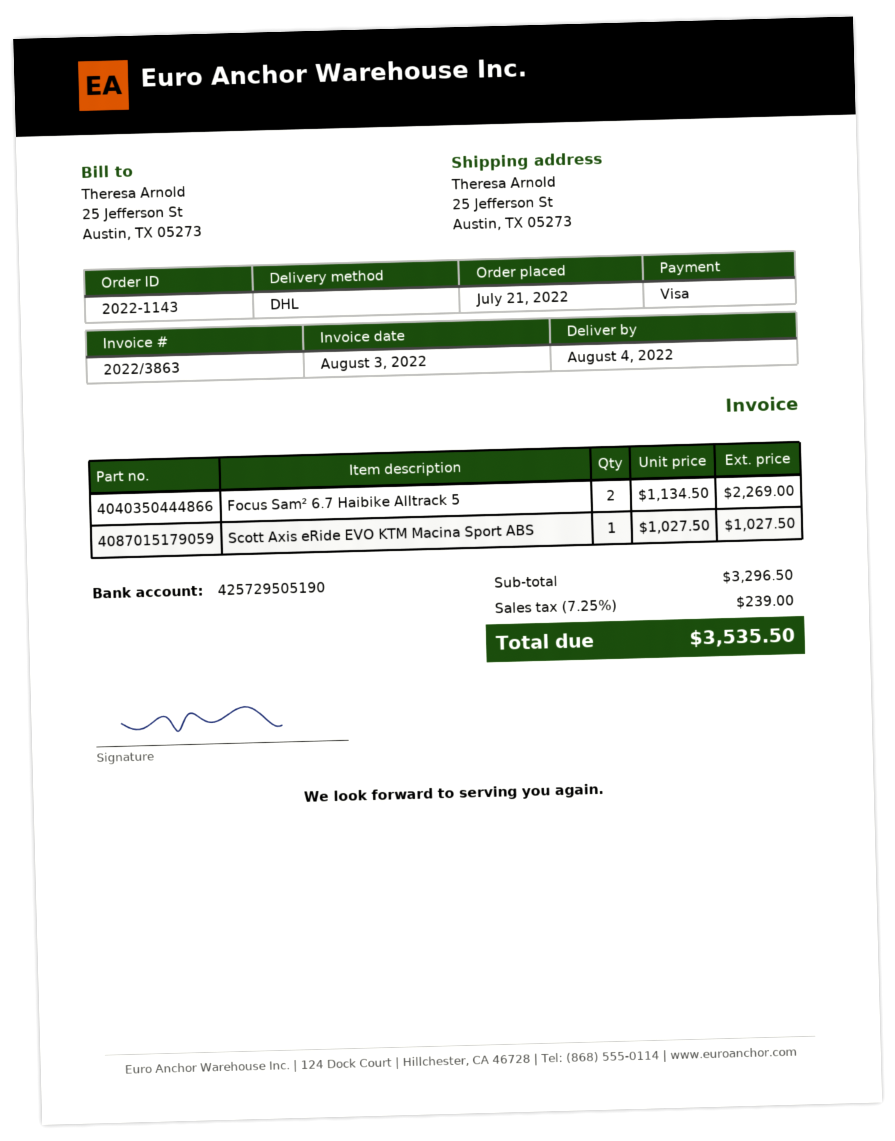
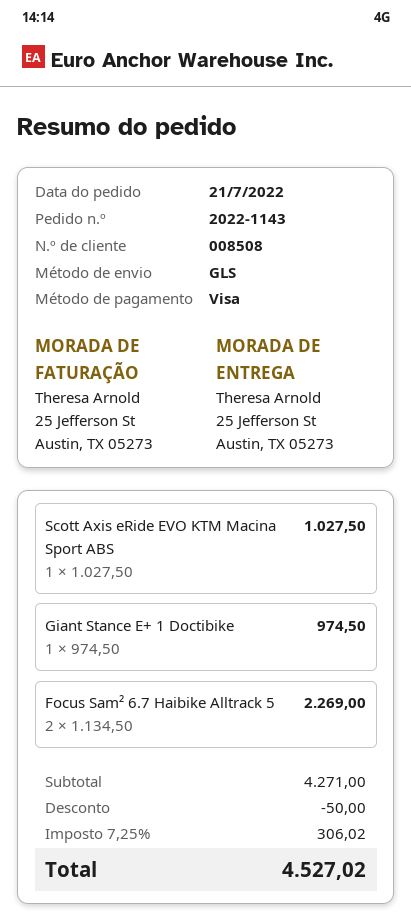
shipping method: DHL -> GLS
Giant Stance E+ 1 Doctibike: none -> 1 x 974.50 = 974.50
subtotal: 3296.50 -> 4271.00
discount: none -> 50.00
tax: 7.25% = 239.00 -> 7.25% = 306.02
total: 3535.50 -> 4527.02

